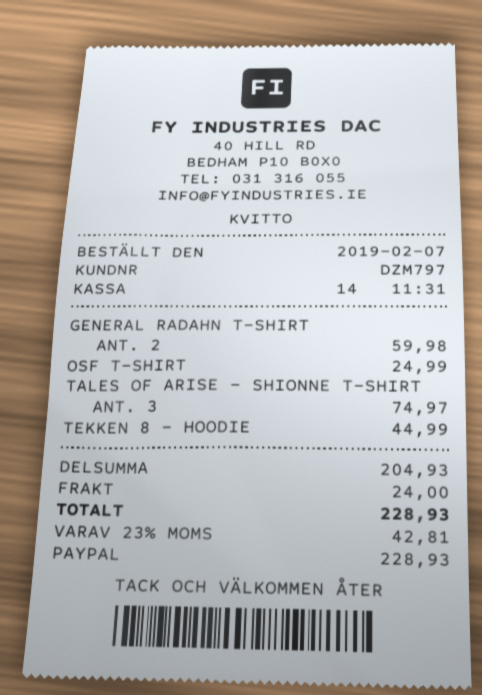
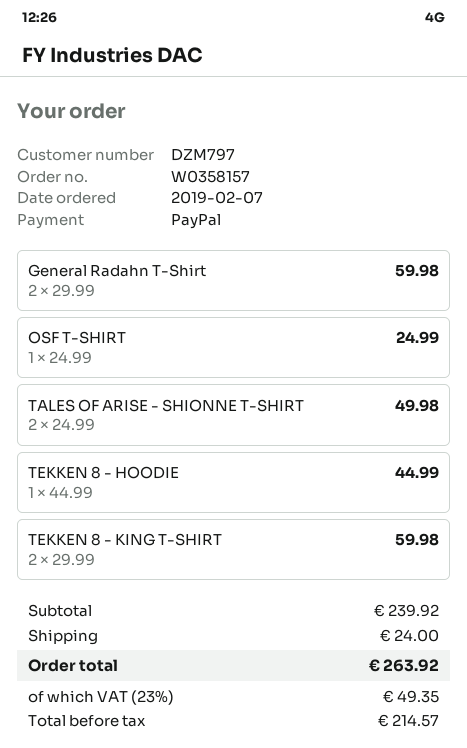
TALES OF ARISE - SHIONNE T-SHIRT: 3 for 74.97 -> 2 for 49.98
TEKKEN 8 - KING T-SHIRT: none -> 2 for 59.98
subtotal: 204.93 -> 239.92
tax: 23% = 42.81 -> 23% = 49.35
total: 228.93 -> 263.92

